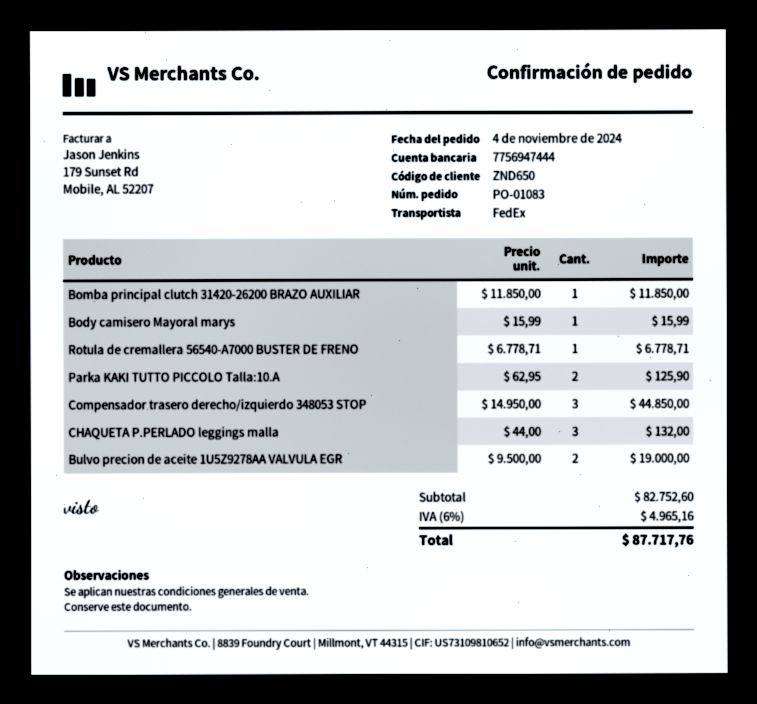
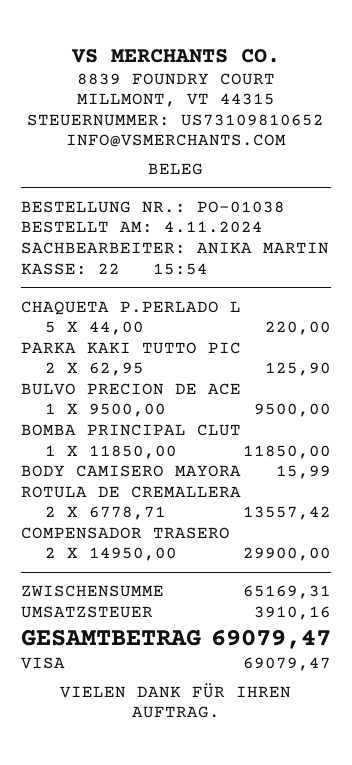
order number: PO-01083 -> PO-01038
Rotula de cremallera 56540-A7000 BUSTER DE FRENO: 1 x 6778.71 = 6778.71 -> 2 x 6778.71 = 13557.42
Compensador trasero derecho/izquierdo 348053 STOP: 3 x 14950.00 = 44850.00 -> 2 x 14950.00 = 29900.00
CHAQUETA P.PERLADO leggings malla: 3 x 44.00 = 132.00 -> 5 x 44.00 = 220.00
Bulvo precion de aceite 1U5Z9278AA VALVULA EGR: 2 x 9500.00 = 19000.00 -> 1 x 9500.00 = 9500.00
subtotal: 82752.60 -> 65169.31
tax: 4965.16 -> 3910.16
total: 87717.76 -> 69079.47

